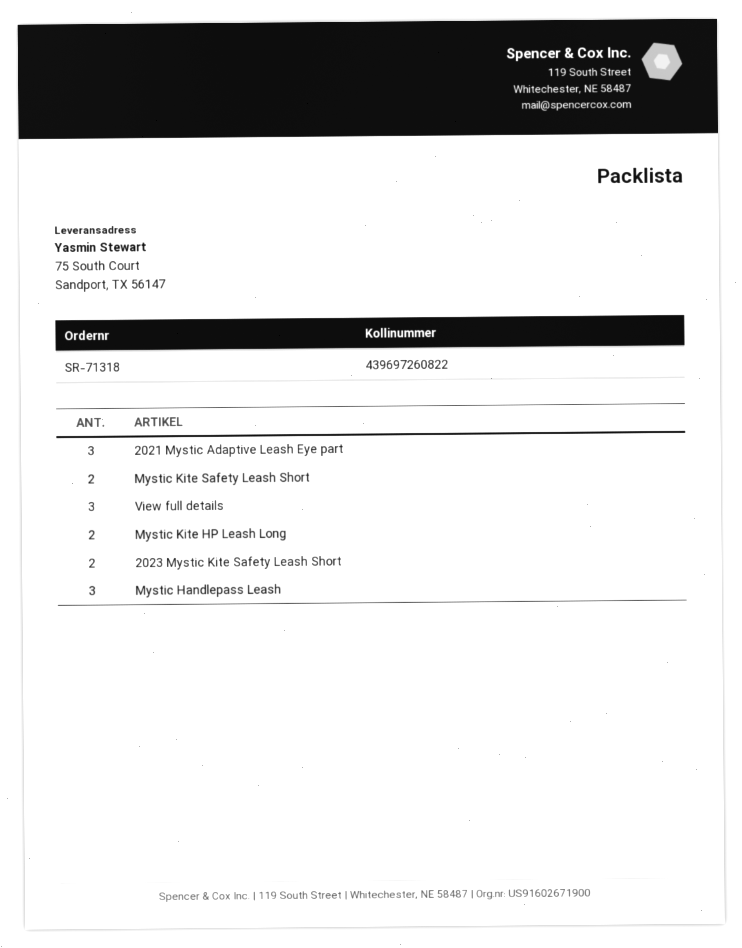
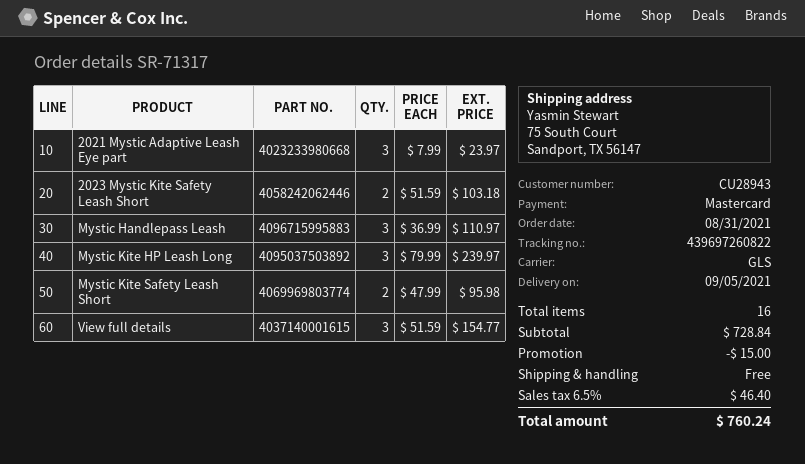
order number: SR-71318 -> SR-71317
Mystic Kite HP Leash Long: 2 -> 3

